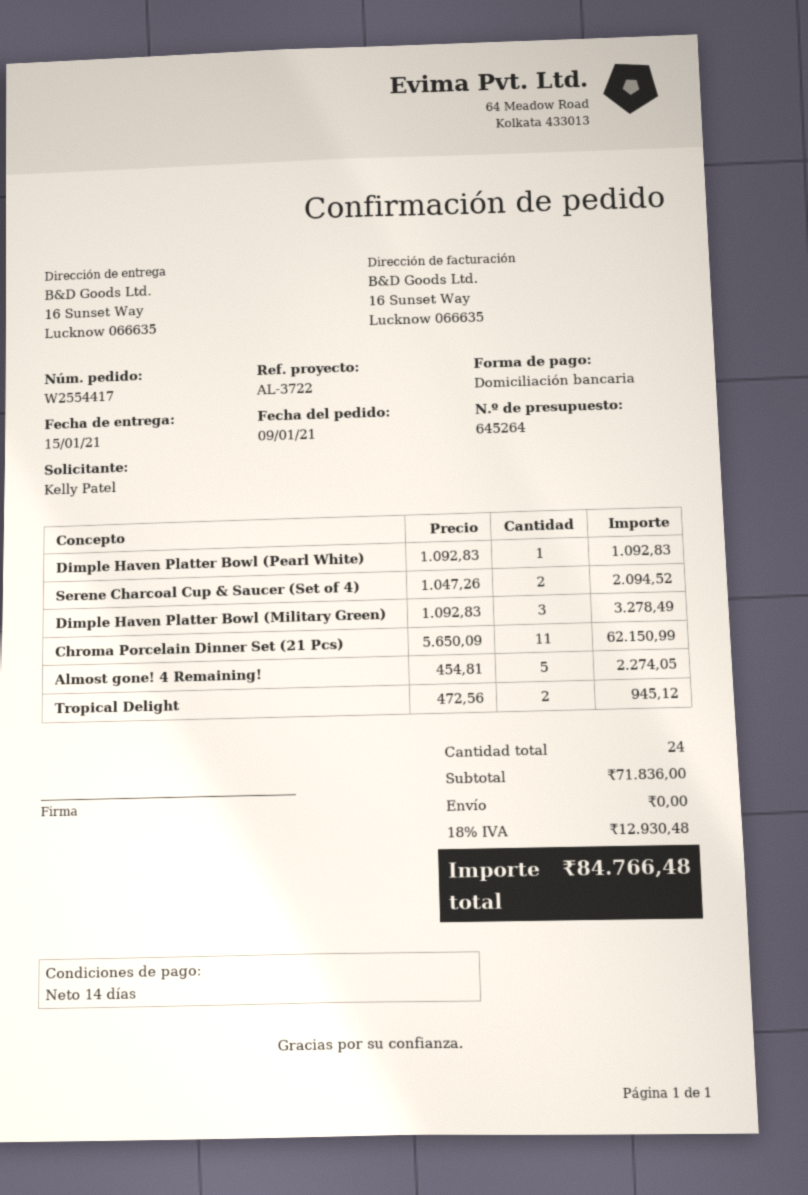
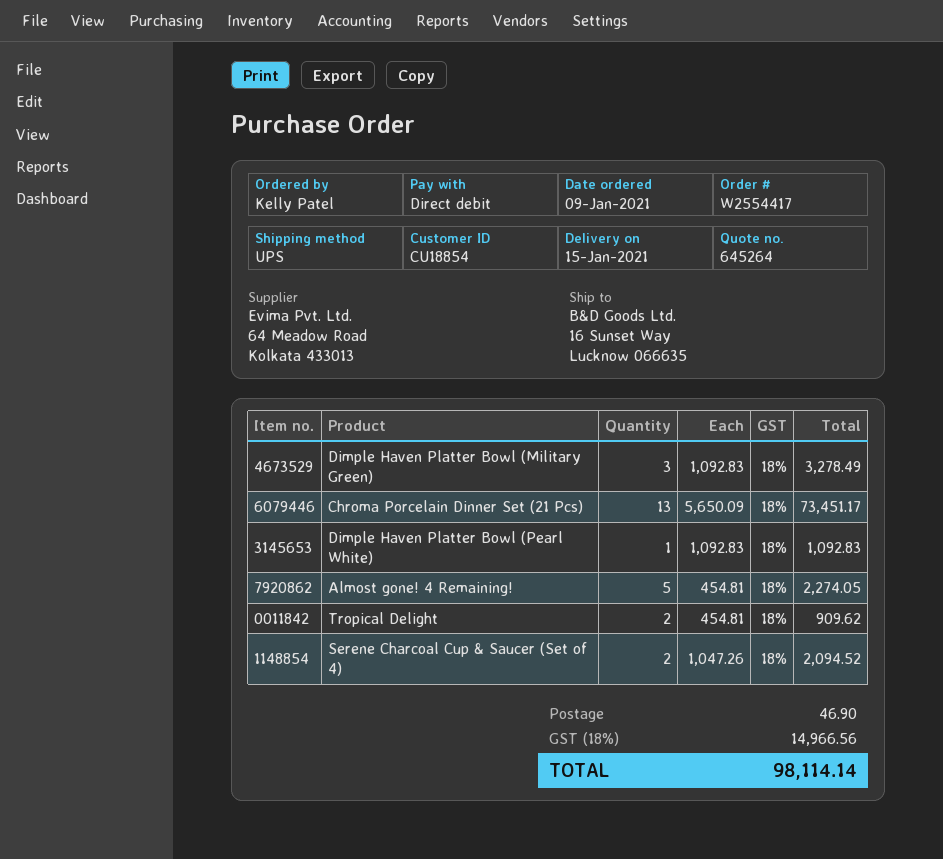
Chroma Porcelain Dinner Set (21 Pcs): 11 x 5650.09 = 62150.99 -> 13 x 5650.09 = 73451.17
Tropical Delight: 2 x 472.56 = 945.12 -> 2 x 454.81 = 909.62
shipping: 0.00 -> 46.90
tax: 18% = 12930.48 -> 18% = 14966.56
total: 84766.48 -> 98114.14

